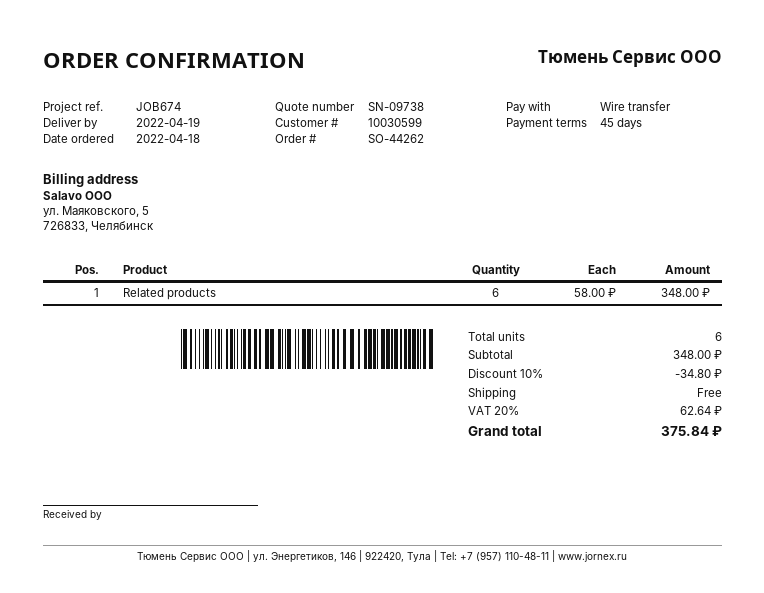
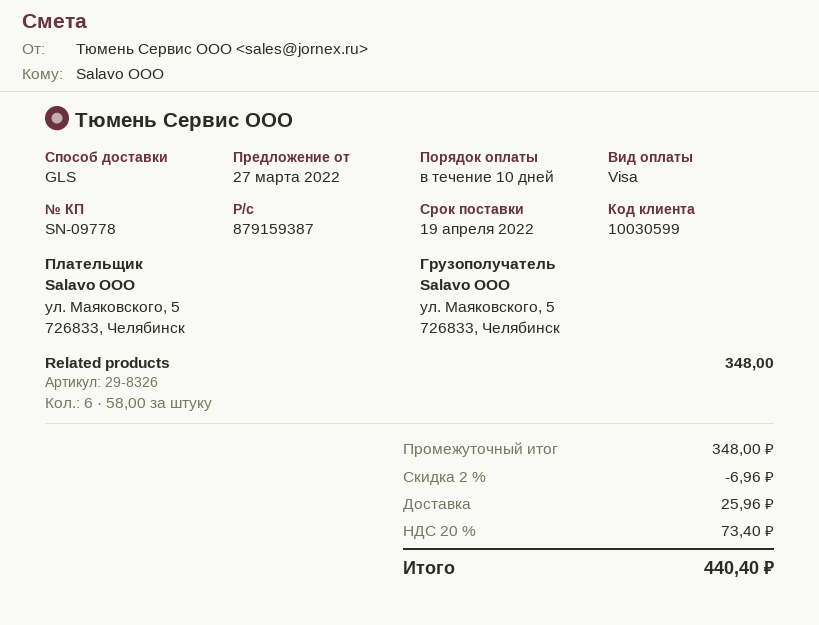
quote number: SN-09738 -> SN-09778
payment terms: 45 days -> 10 days
payment method: bank transfer -> Visa
discount: 10% = 34.80 -> 2% = 6.96
shipping: 0.00 -> 25.96
tax: 20% = 62.64 -> 20% = 73.40
total: 375.84 -> 440.40

